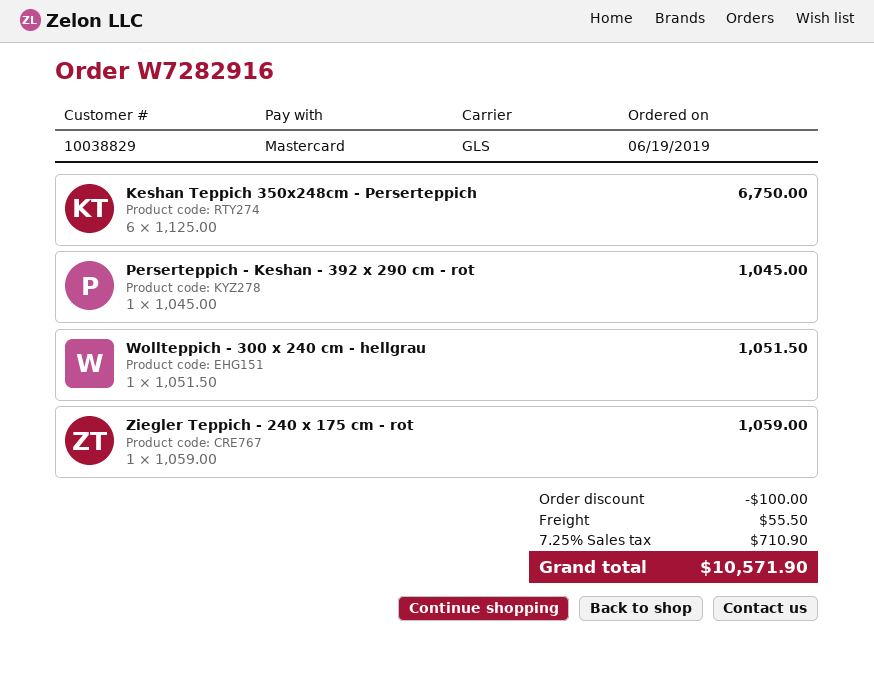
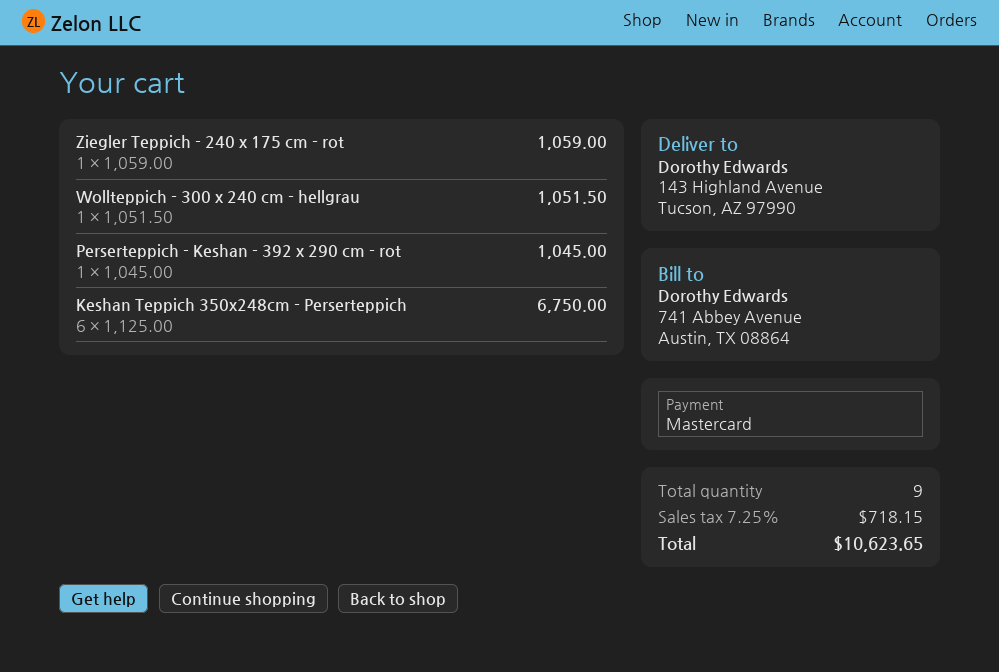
discount: 100.00 -> none
shipping: 55.50 -> none
tax: 7.25% = 710.90 -> 7.25% = 718.15
total: 10571.90 -> 10623.65

